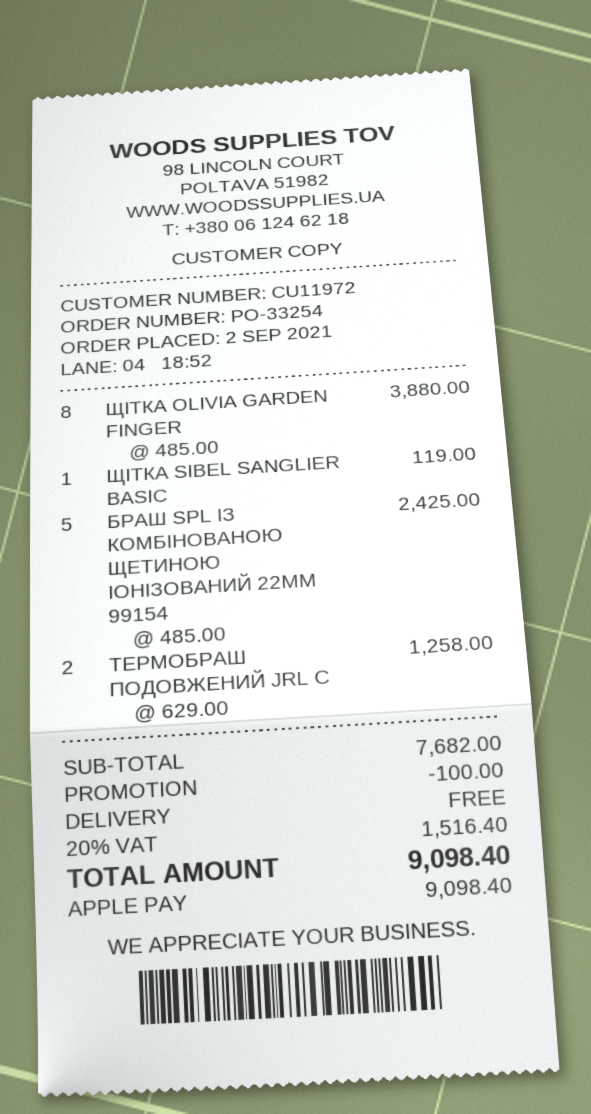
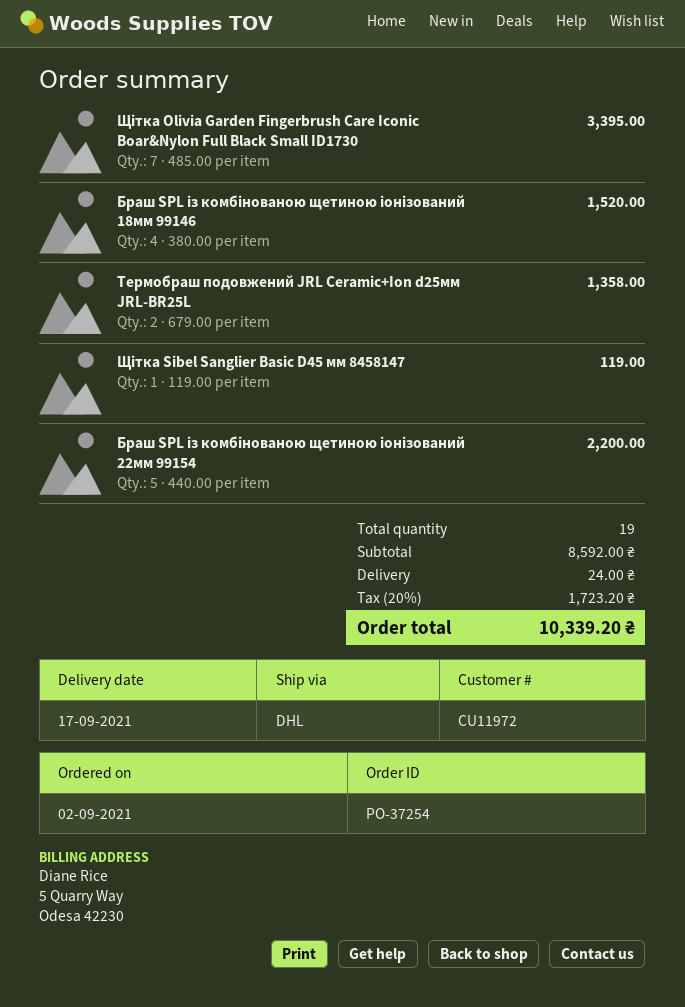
order number: PO-33254 -> PO-37254
ЩІТКА OLIVIA GARDEN FINGER: 8 x 485.00 = 3880.00 -> 7 x 485.00 = 3395.00
БРАШ SPL ІЗ КОМБІНОВАНОЮ ЩЕТИНОЮ ІОНІЗОВАНИЙ 22ММ 99154: 5 x 485.00 = 2425.00 -> 5 x 440.00 = 2200.00
ТЕРМОБРАШ ПОДОВЖЕНИЙ JRL C: 2 x 629.00 = 1258.00 -> 2 x 679.00 = 1358.00
Браш SPL із комбінованою щетиною іонізований 18мм 99146: none -> 4 x 380.00 = 1520.00
subtotal: 7682.00 -> 8592.00
discount: 100.00 -> none
shipping: 0.00 -> 24.00
tax: 20% = 1516.40 -> 20% = 1723.20
total: 9098.40 -> 10339.20

